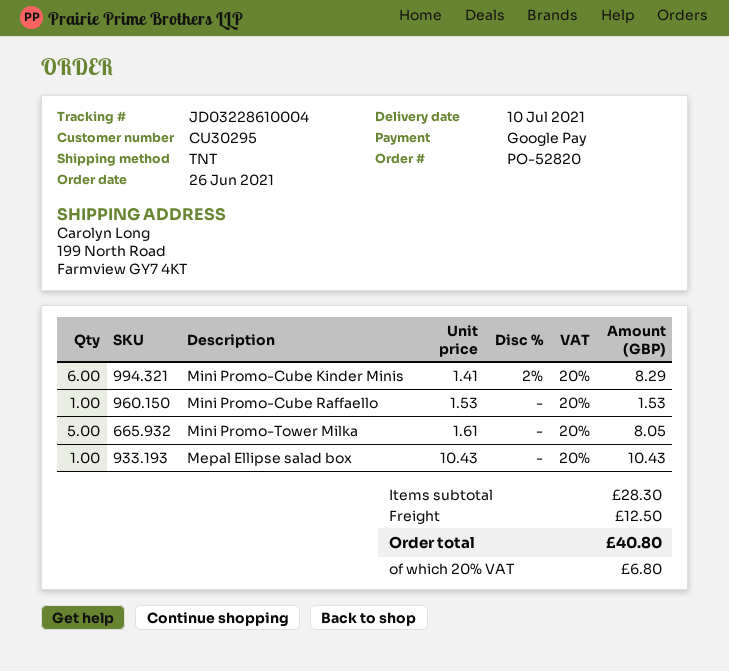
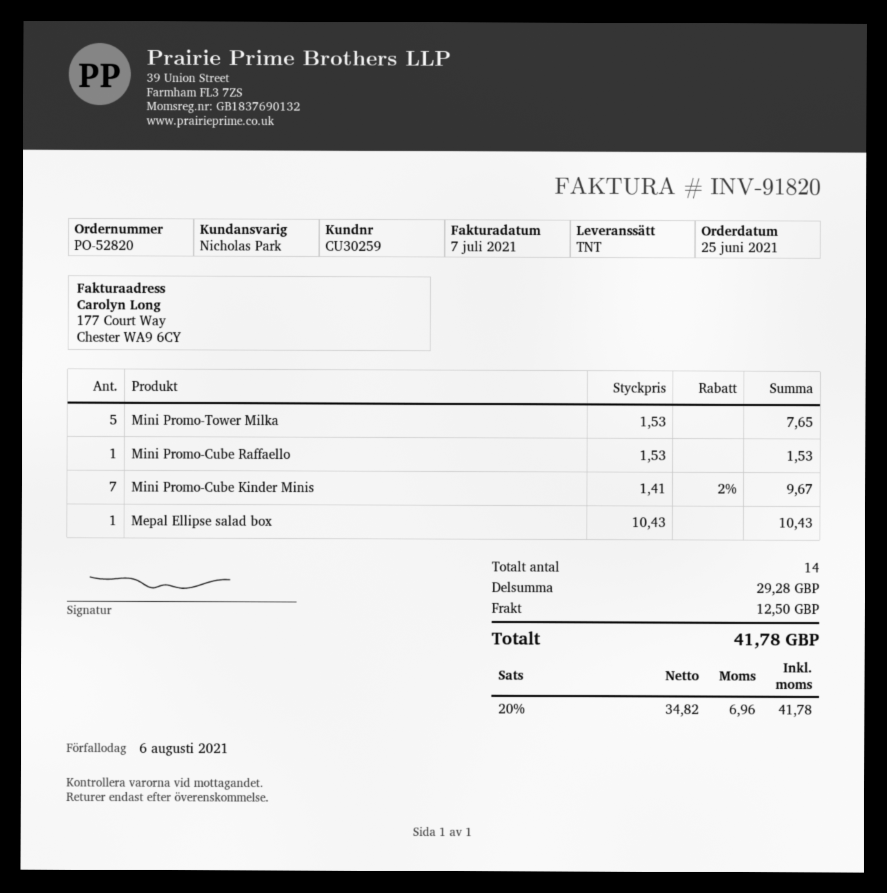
order date: 2021-06-26 -> 2021-06-25
customer number: CU30295 -> CU30259
Mini Promo-Cube Kinder Minis: 6 x 1.41 - 2% = 8.29 -> 7 x 1.41 - 2% = 9.67
Mini Promo-Tower Milka: 5 x 1.61 = 8.05 -> 5 x 1.53 = 7.65
subtotal: 28.30 -> 29.28
tax: 20% = 6.80 -> 20% = 6.96
total: 40.80 -> 41.78

